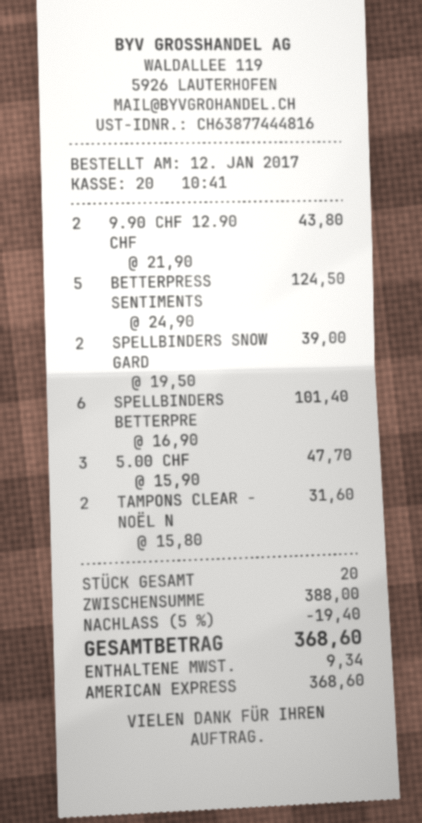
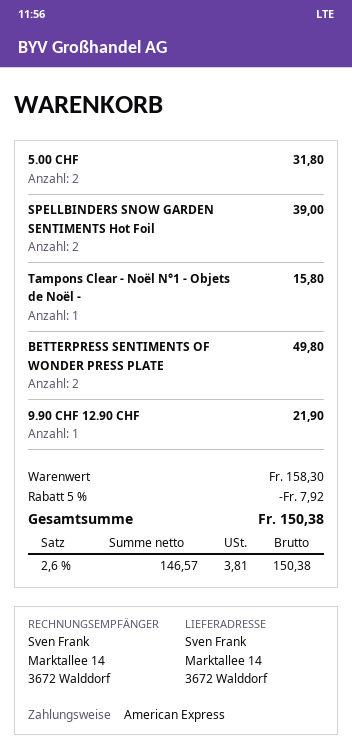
9.90 CHF 12.90 CHF: 2 for 43.80 -> 1 for 21.90
BETTERPRESS SENTIMENTS: 5 for 124.50 -> 2 for 49.80
SPELLBINDERS BETTERPRE: 6 for 101.40 -> none
5.00 CHF: 3 for 47.70 -> 2 for 31.80
TAMPONS CLEAR - NOËL N: 2 for 31.60 -> 1 for 15.80
subtotal: 388.00 -> 158.30
discount: 5% = 19.40 -> 5% = 7.92
tax: 9.34 -> 3.81
total: 368.60 -> 150.38

